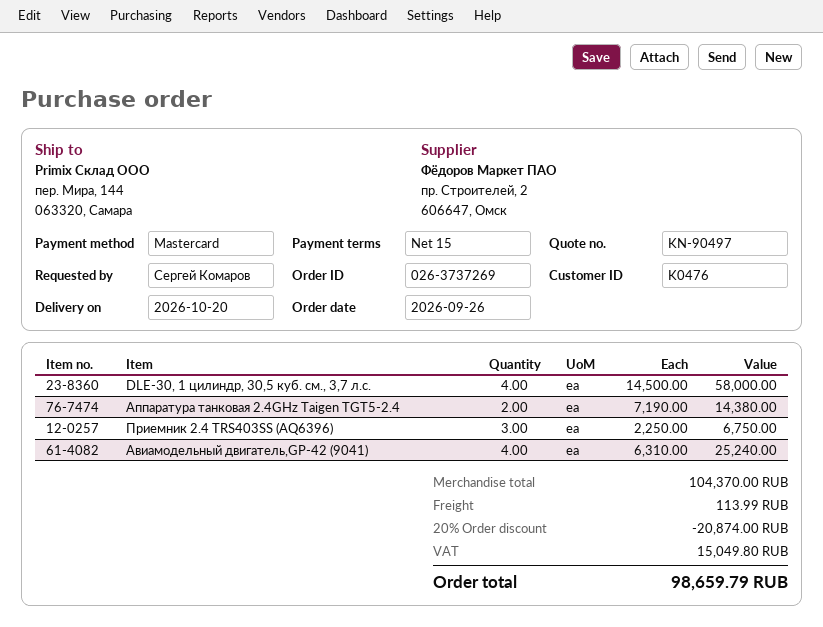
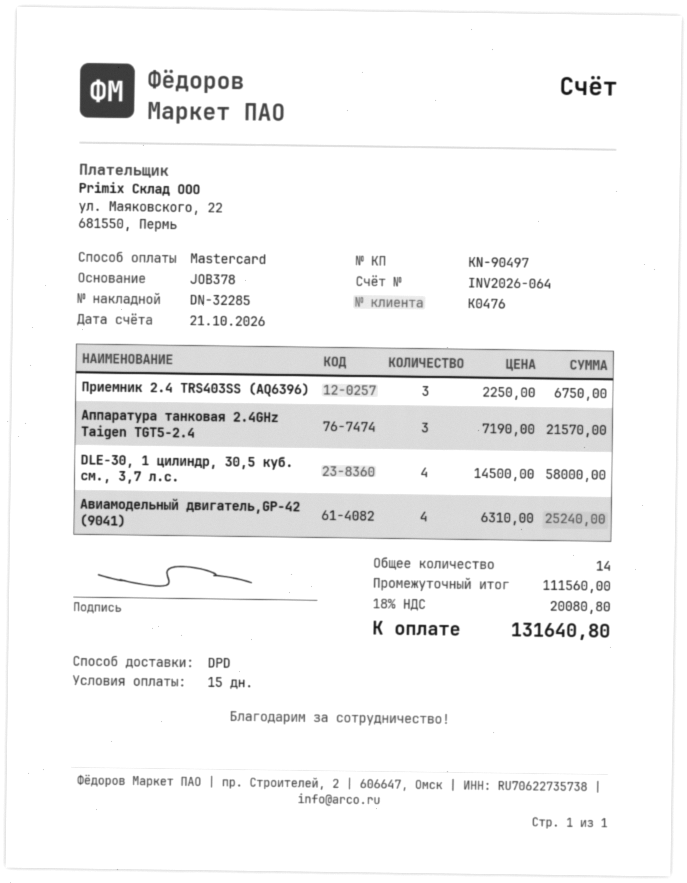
Аппаратура танковая 2.4GHz Taigen TGT5-2.4: 2 x 7190.00 = 14380.00 -> 3 x 7190.00 = 21570.00
subtotal: 104370.00 -> 111560.00
discount: 20% = 20874.00 -> none
shipping: 113.99 -> none
tax: 15049.80 -> 20080.80
total: 98659.79 -> 131640.80

